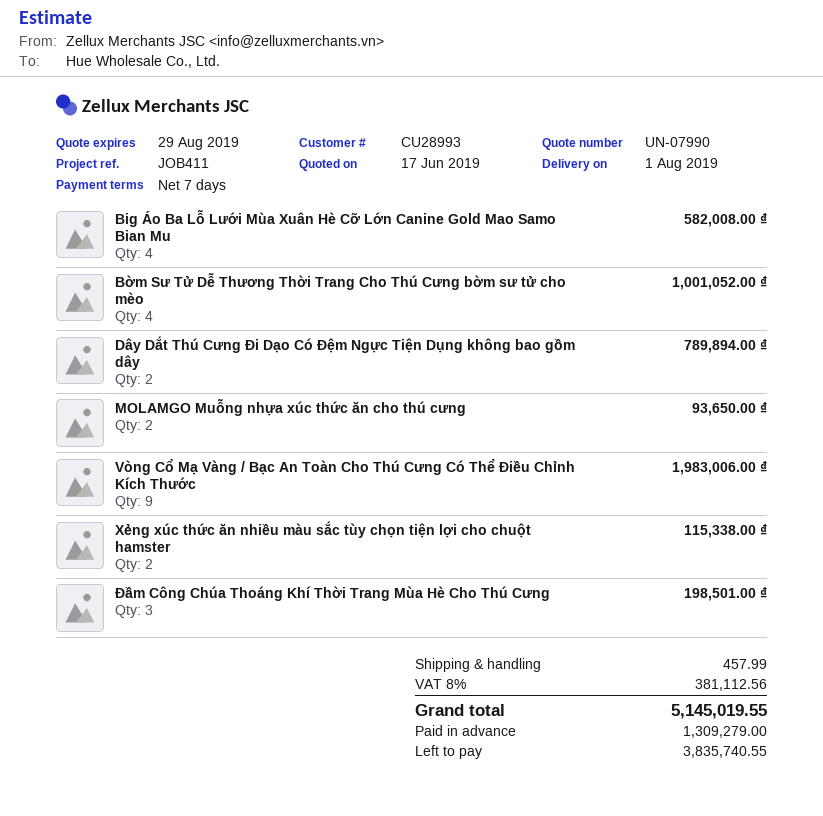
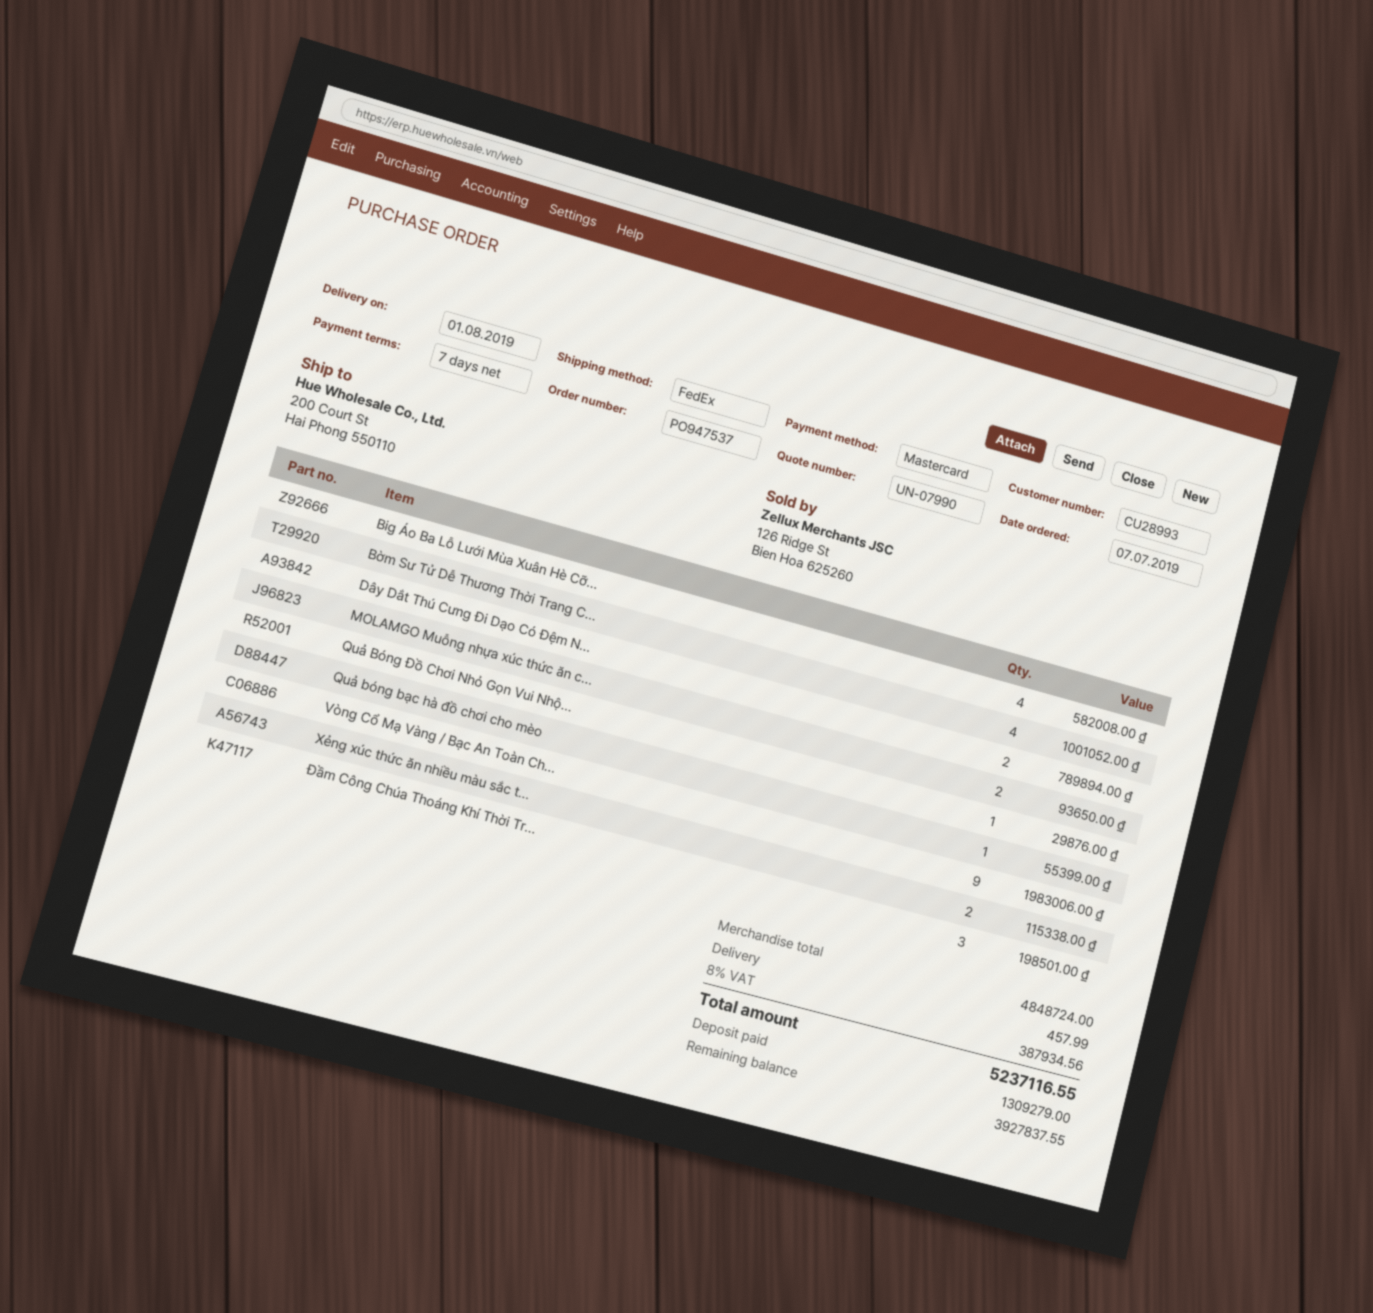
Quả Bóng Đồ Chơi Nhỏ Gọn Vui Nhộ...: none -> 1 for 29876.00
Quả bóng bạc hà đồ chơi cho mèo: none -> 1 for 55399.00
tax: 8% = 381112.56 -> 8% = 387934.56
total: 5145019.55 -> 5237116.55
balance: 3835740.55 -> 3927837.55

